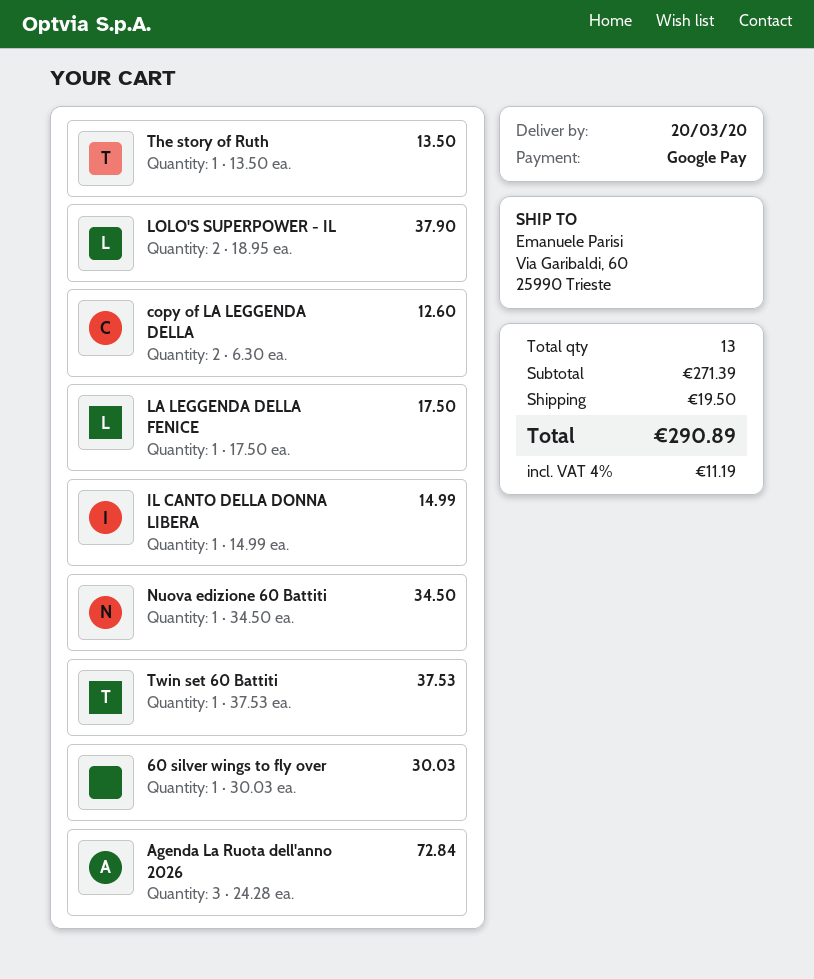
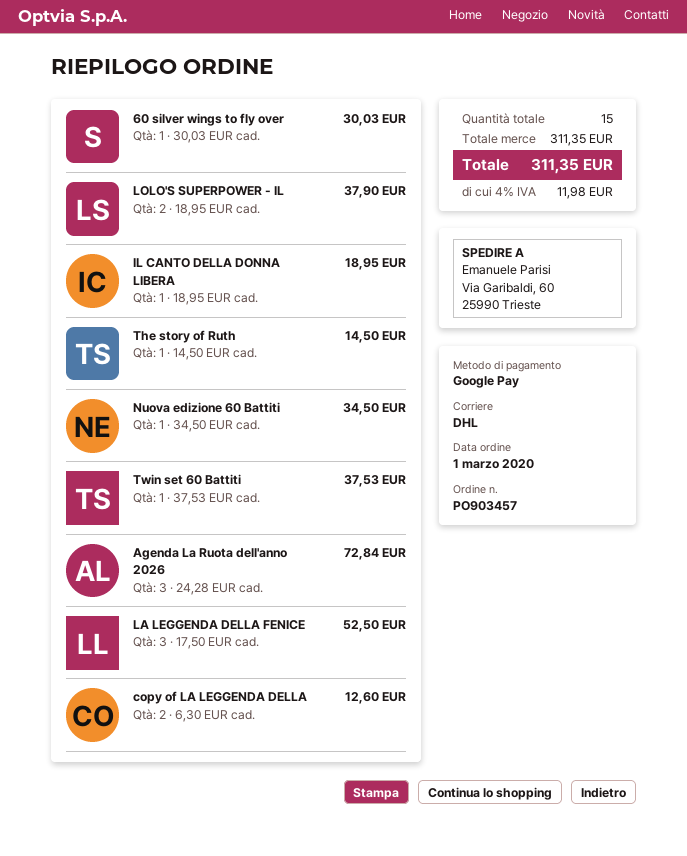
The story of Ruth: 1 x 13.50 = 13.50 -> 1 x 14.50 = 14.50
LA LEGGENDA DELLA FENICE: 1 x 17.50 = 17.50 -> 3 x 17.50 = 52.50
IL CANTO DELLA DONNA LIBERA: 1 x 14.99 = 14.99 -> 1 x 18.95 = 18.95
total quantity: 13 -> 15
subtotal: 271.39 -> 311.35
shipping: 19.50 -> none
tax: 4% = 11.19 -> 4% = 11.98
total: 290.89 -> 311.35

